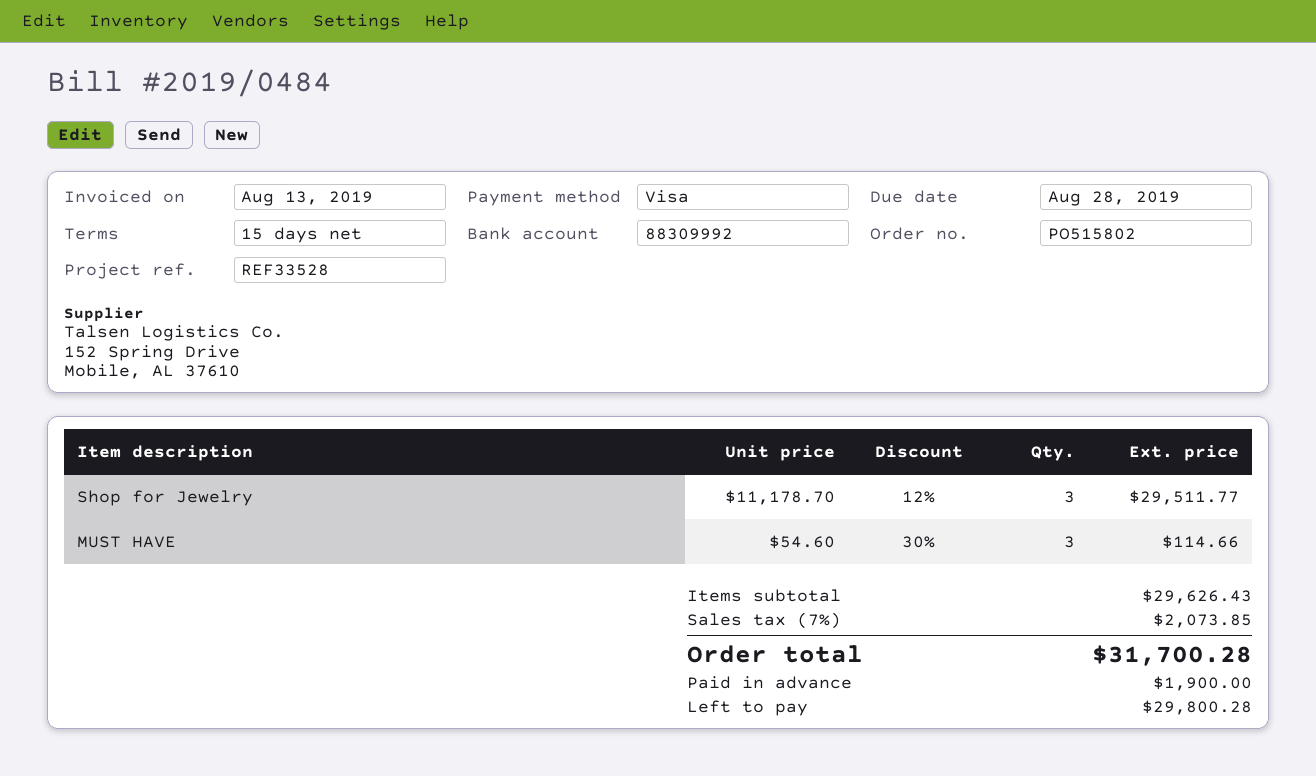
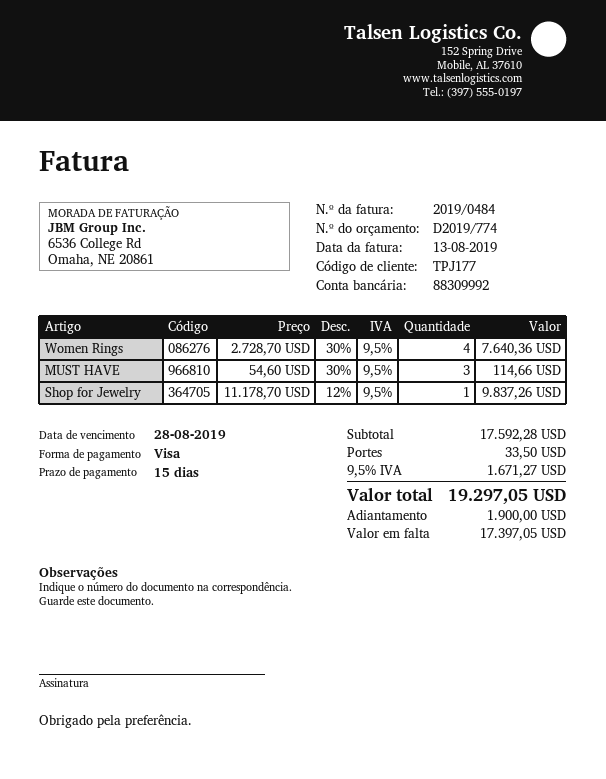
Shop for Jewelry: 3 x 11178.70 - 12% = 29511.77 -> 1 x 11178.70 - 12% = 9837.26
Women Rings: none -> 4 x 2728.70 - 30% = 7640.36
subtotal: 29626.43 -> 17592.28
shipping: none -> 33.50
tax: 7% = 2073.85 -> 9.5% = 1671.27
total: 31700.28 -> 19297.05
balance: 29800.28 -> 17397.05

